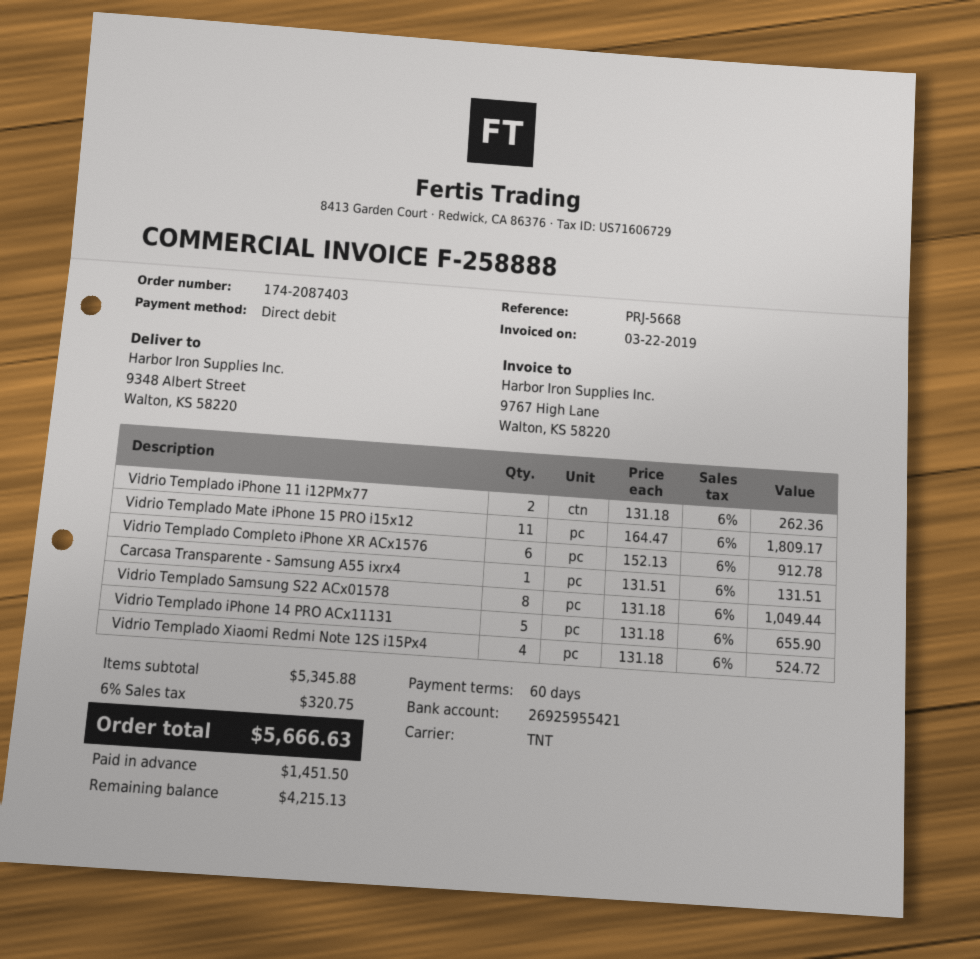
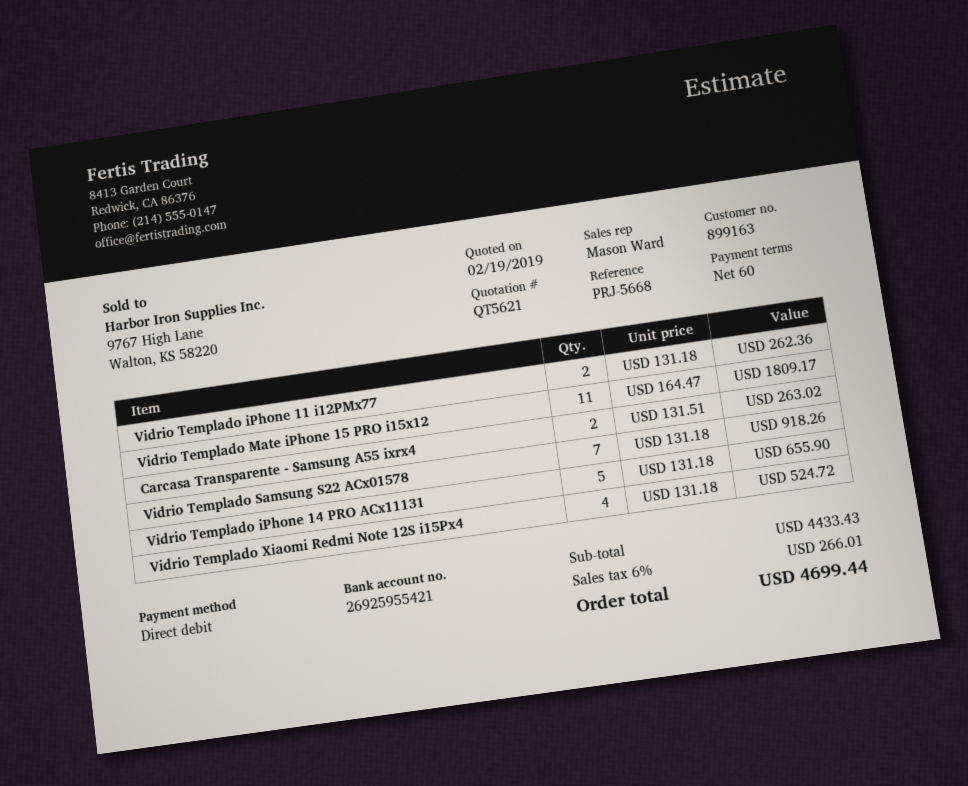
Vidrio Templado Completo iPhone XR ACx1576: 6 x 152.13 = 912.78 -> none
Carcasa Transparente - Samsung A55 ixrx4: 1 x 131.51 = 131.51 -> 2 x 131.51 = 263.02
Vidrio Templado Samsung S22 ACx01578: 8 x 131.18 = 1049.44 -> 7 x 131.18 = 918.26
subtotal: 5345.88 -> 4433.43
tax: 6% = 320.75 -> 6% = 266.01
total: 5666.63 -> 4699.44

